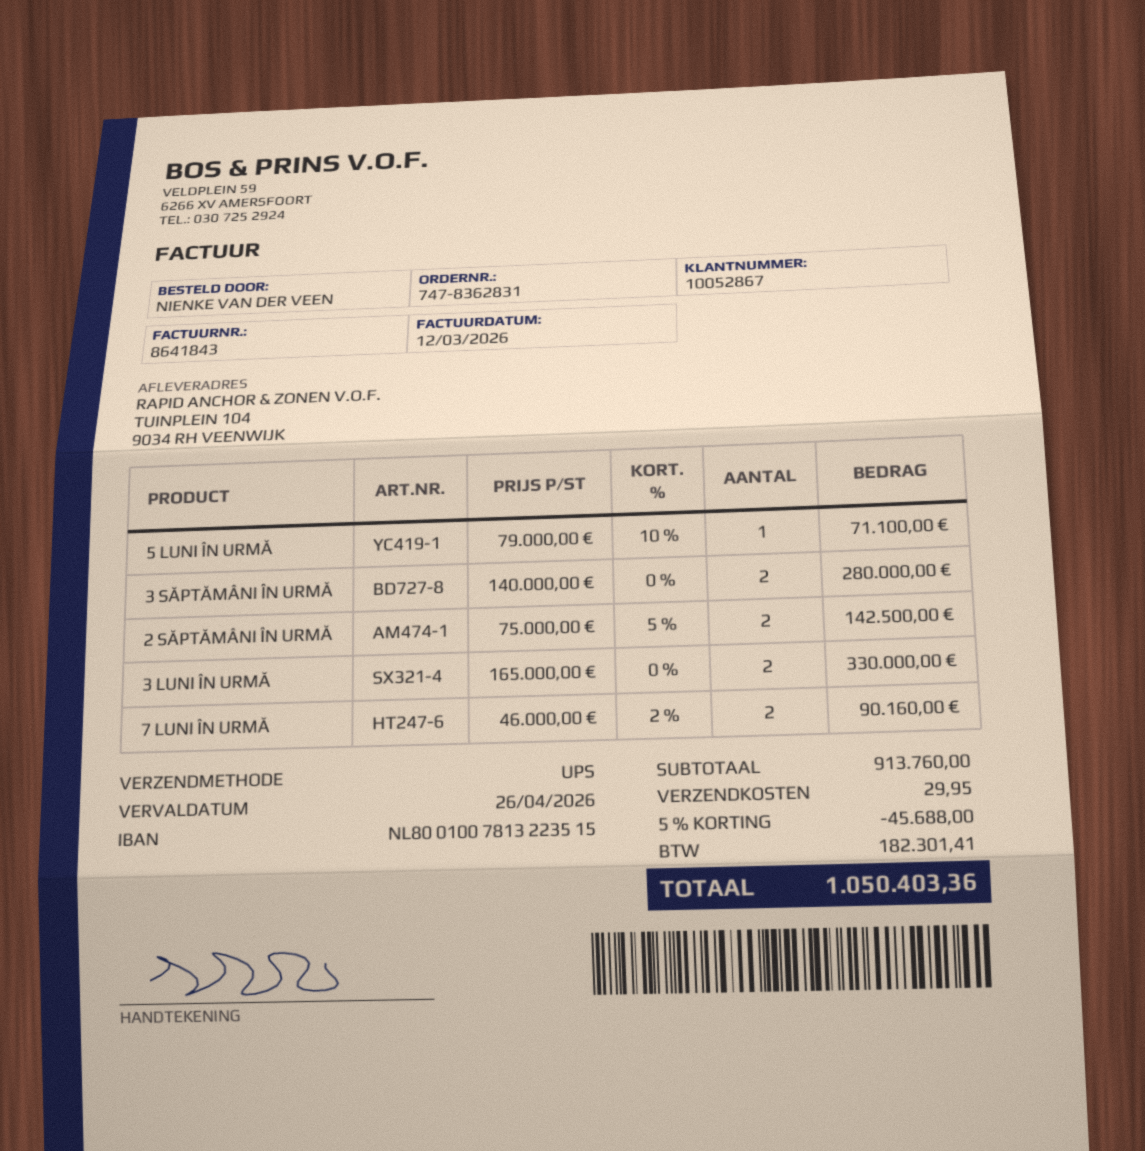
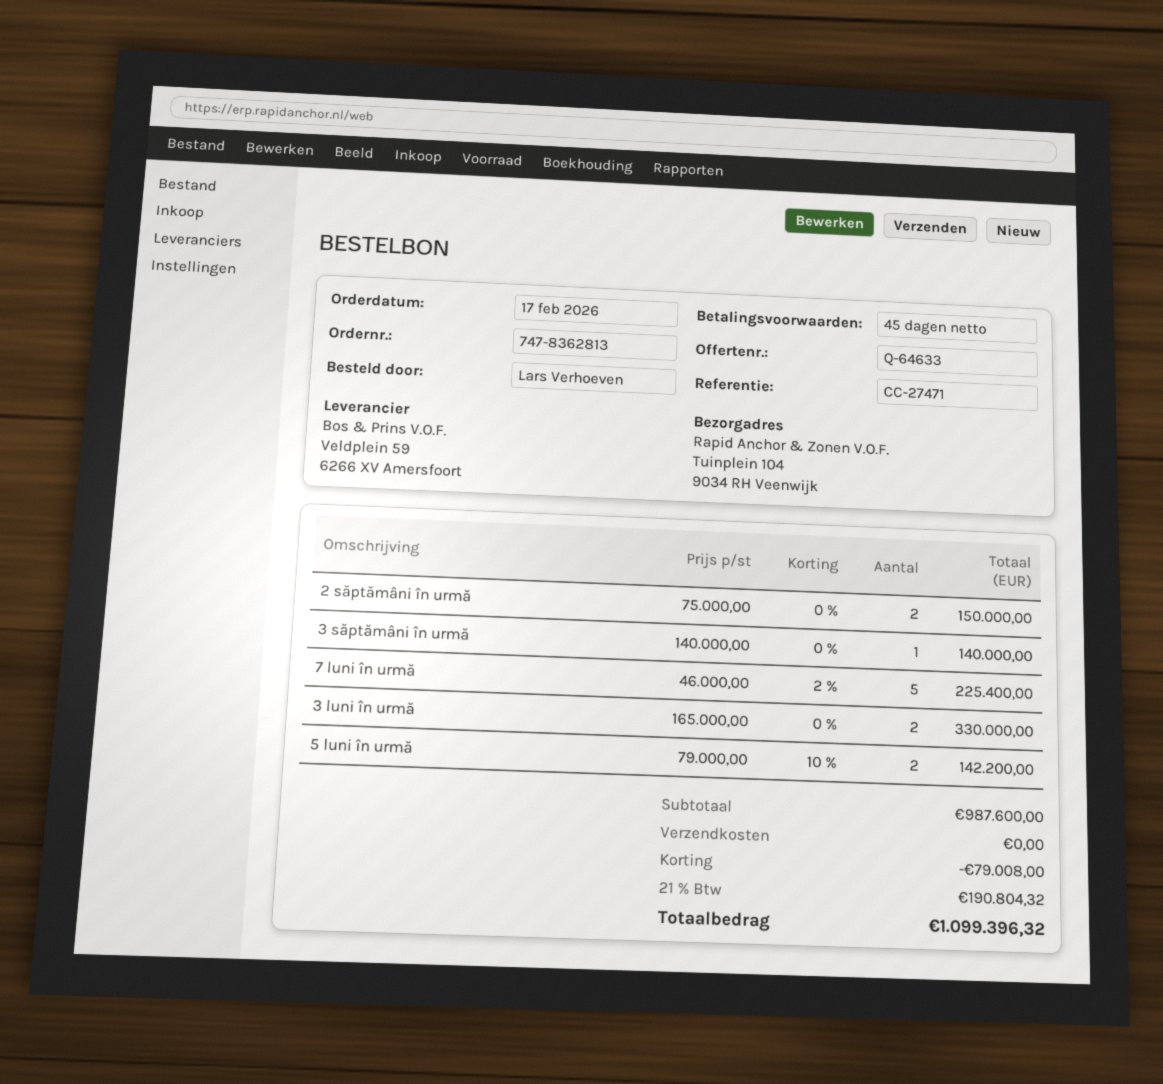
order number: 747-8362831 -> 747-8362813
ordered by: NIENKE VAN DER VEEN -> Lars Verhoeven
5 LUNI ÎN URMĂ: 1 x 79000.00 - 10% = 71100.00 -> 2 x 79000.00 - 10% = 142200.00
3 SĂPTĂMÂNI ÎN URMĂ: 2 x 140000.00 = 280000.00 -> 1 x 140000.00 = 140000.00
2 SĂPTĂMÂNI ÎN URMĂ: 2 x 75000.00 - 5% = 142500.00 -> 2 x 75000.00 = 150000.00
7 LUNI ÎN URMĂ: 2 x 46000.00 - 2% = 90160.00 -> 5 x 46000.00 - 2% = 225400.00
subtotal: 913760.00 -> 987600.00
discount: 45688.00 -> 79008.00
shipping: 29.95 -> 0.00
tax: 182301.41 -> 190804.32
total: 1050403.36 -> 1099396.32

